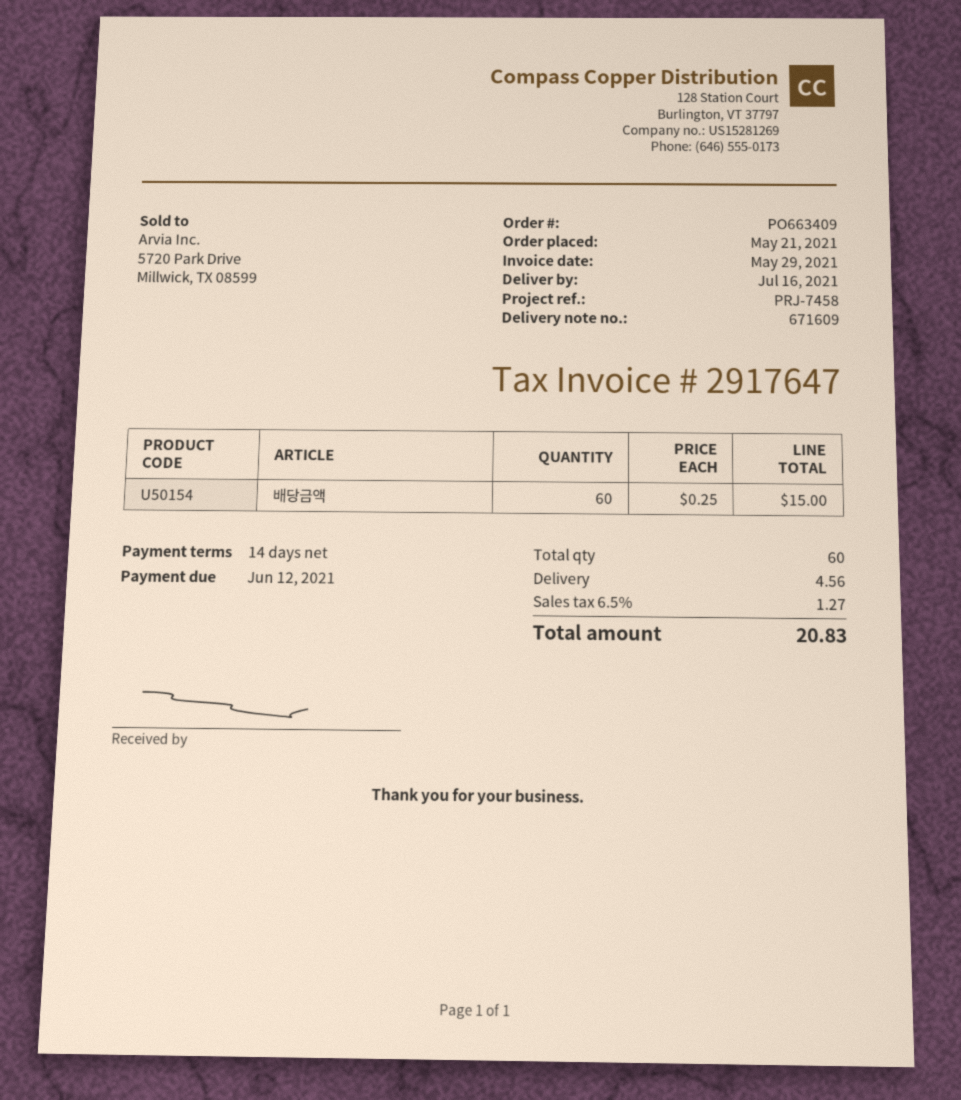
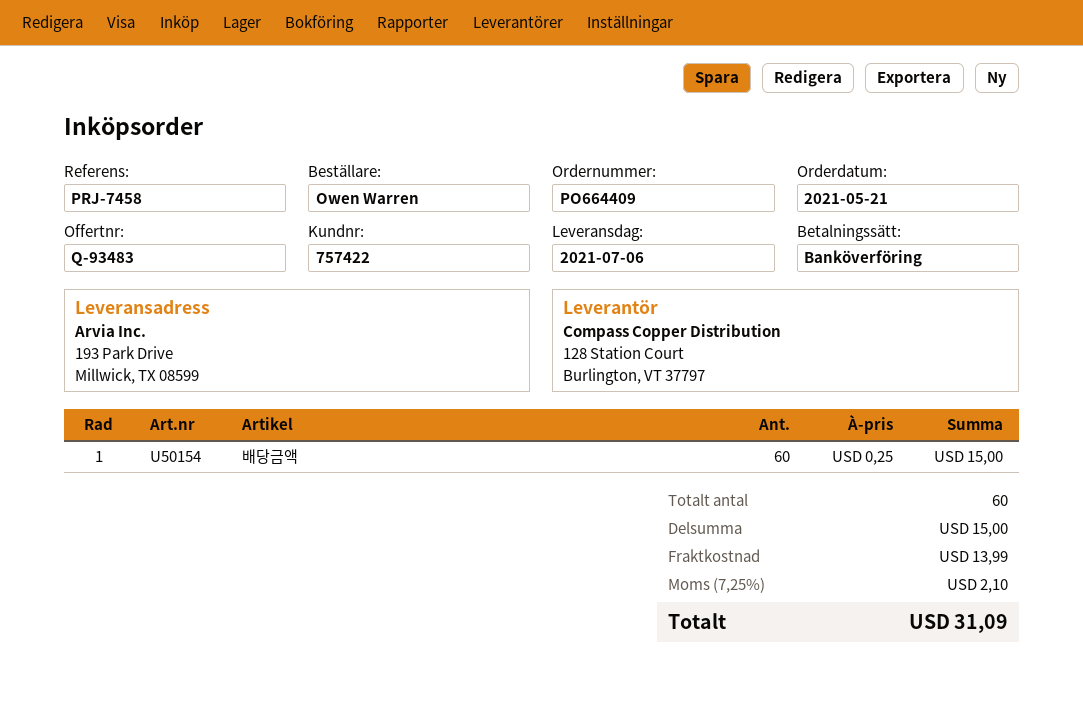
order number: PO663409 -> PO664409
delivery date: 2021-07-16 -> 2021-07-06
shipping: 4.56 -> 13.99
tax: 6.5% = 1.27 -> 7.25% = 2.10
total: 20.83 -> 31.09

